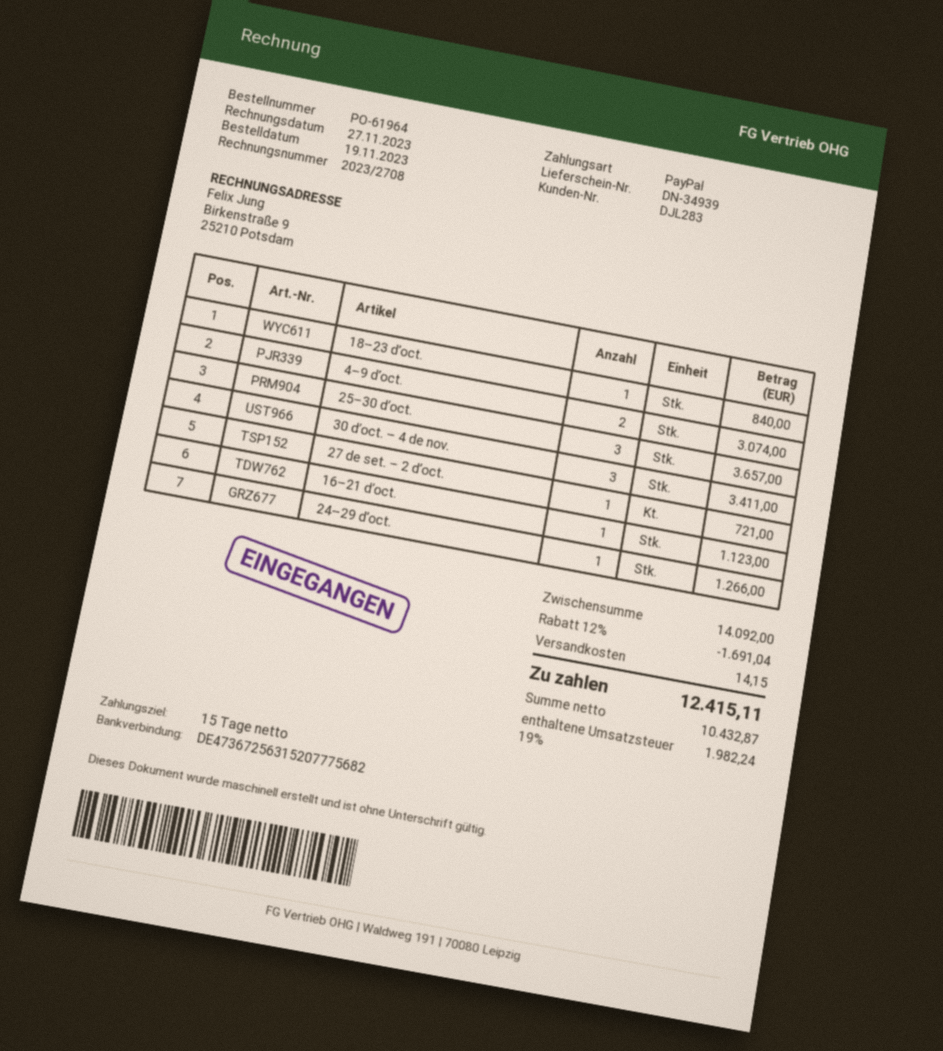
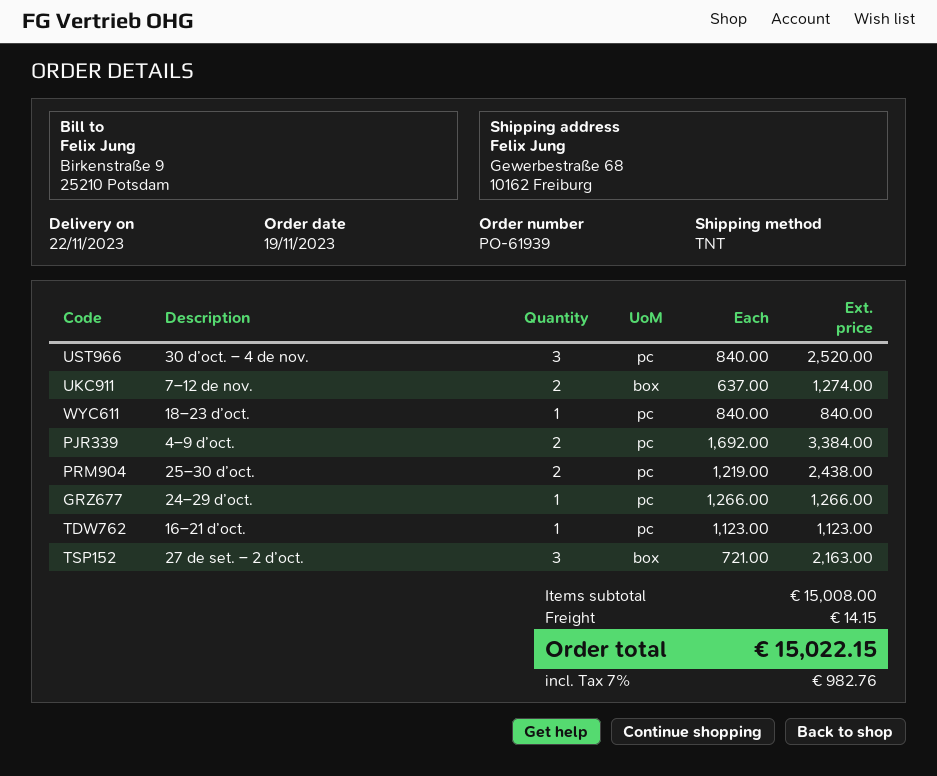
order number: PO-61964 -> PO-61939
4–9 d’oct.: 2 for 3074.00 -> 2 for 3384.00
25–30 d’oct.: 3 for 3657.00 -> 2 for 2438.00
30 d’oct. – 4 de nov.: 3 for 3411.00 -> 3 for 2520.00
27 de set. – 2 d’oct.: 1 for 721.00 -> 3 for 2163.00
7–12 de nov.: none -> 2 for 1274.00
subtotal: 14092.00 -> 15008.00
discount: 12% = 1691.04 -> none
tax: 19% = 1982.24 -> 7% = 982.76
total: 12415.11 -> 15022.15

